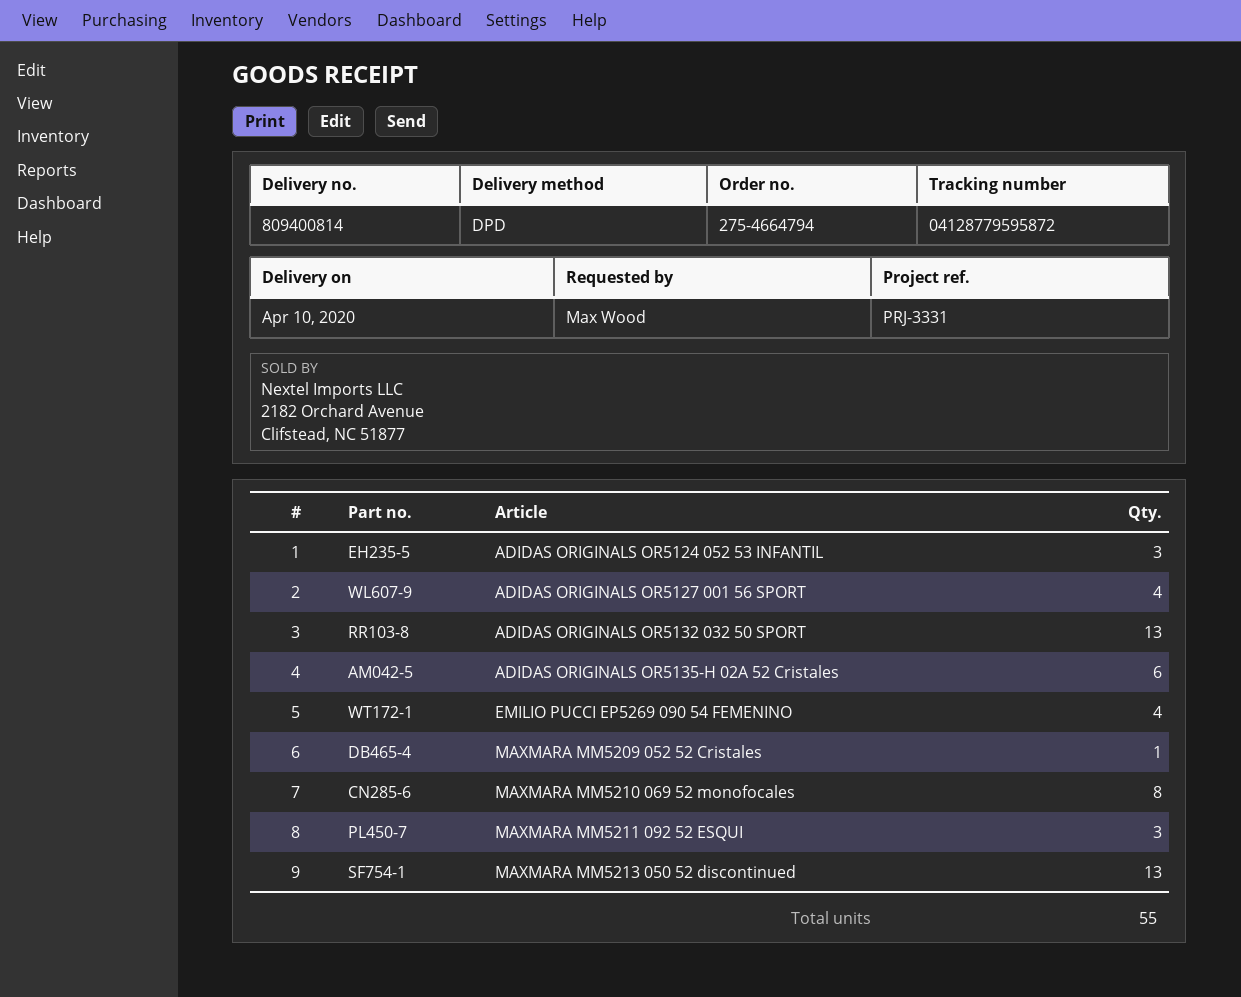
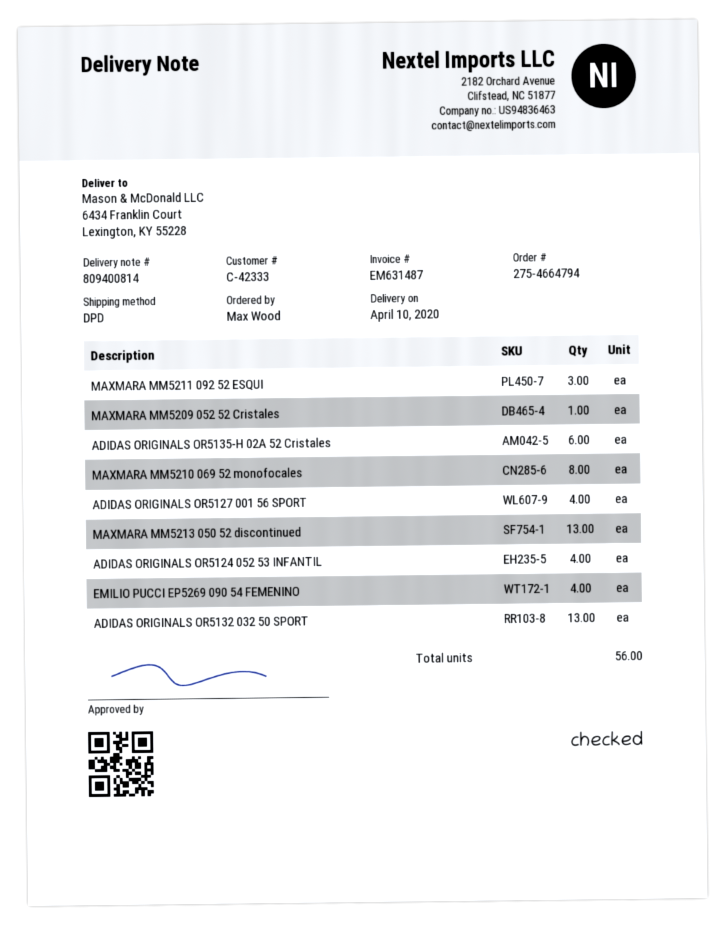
ADIDAS ORIGINALS OR5124 052 53 INFANTIL: 3 -> 4
total quantity: 55 -> 56

